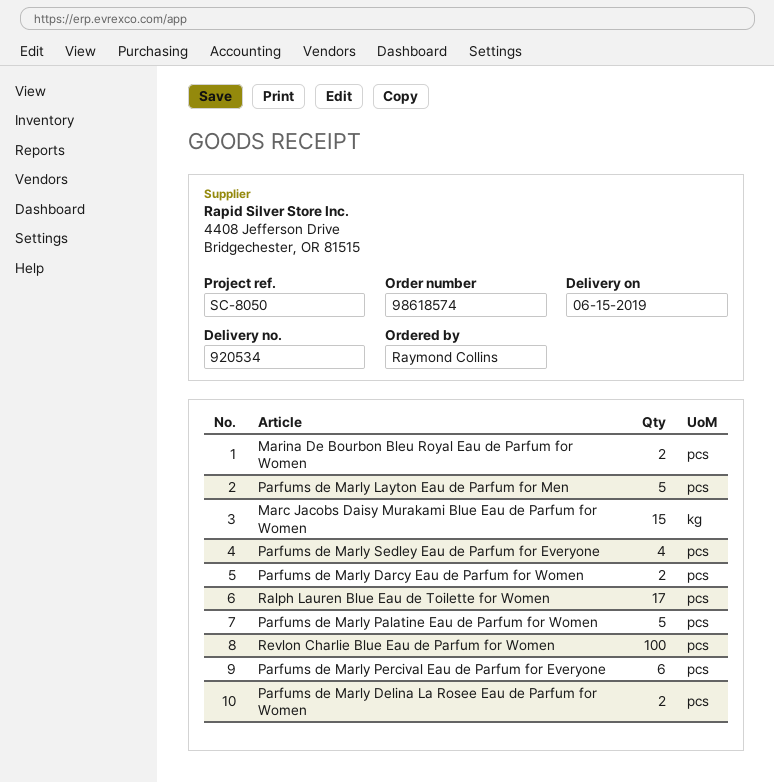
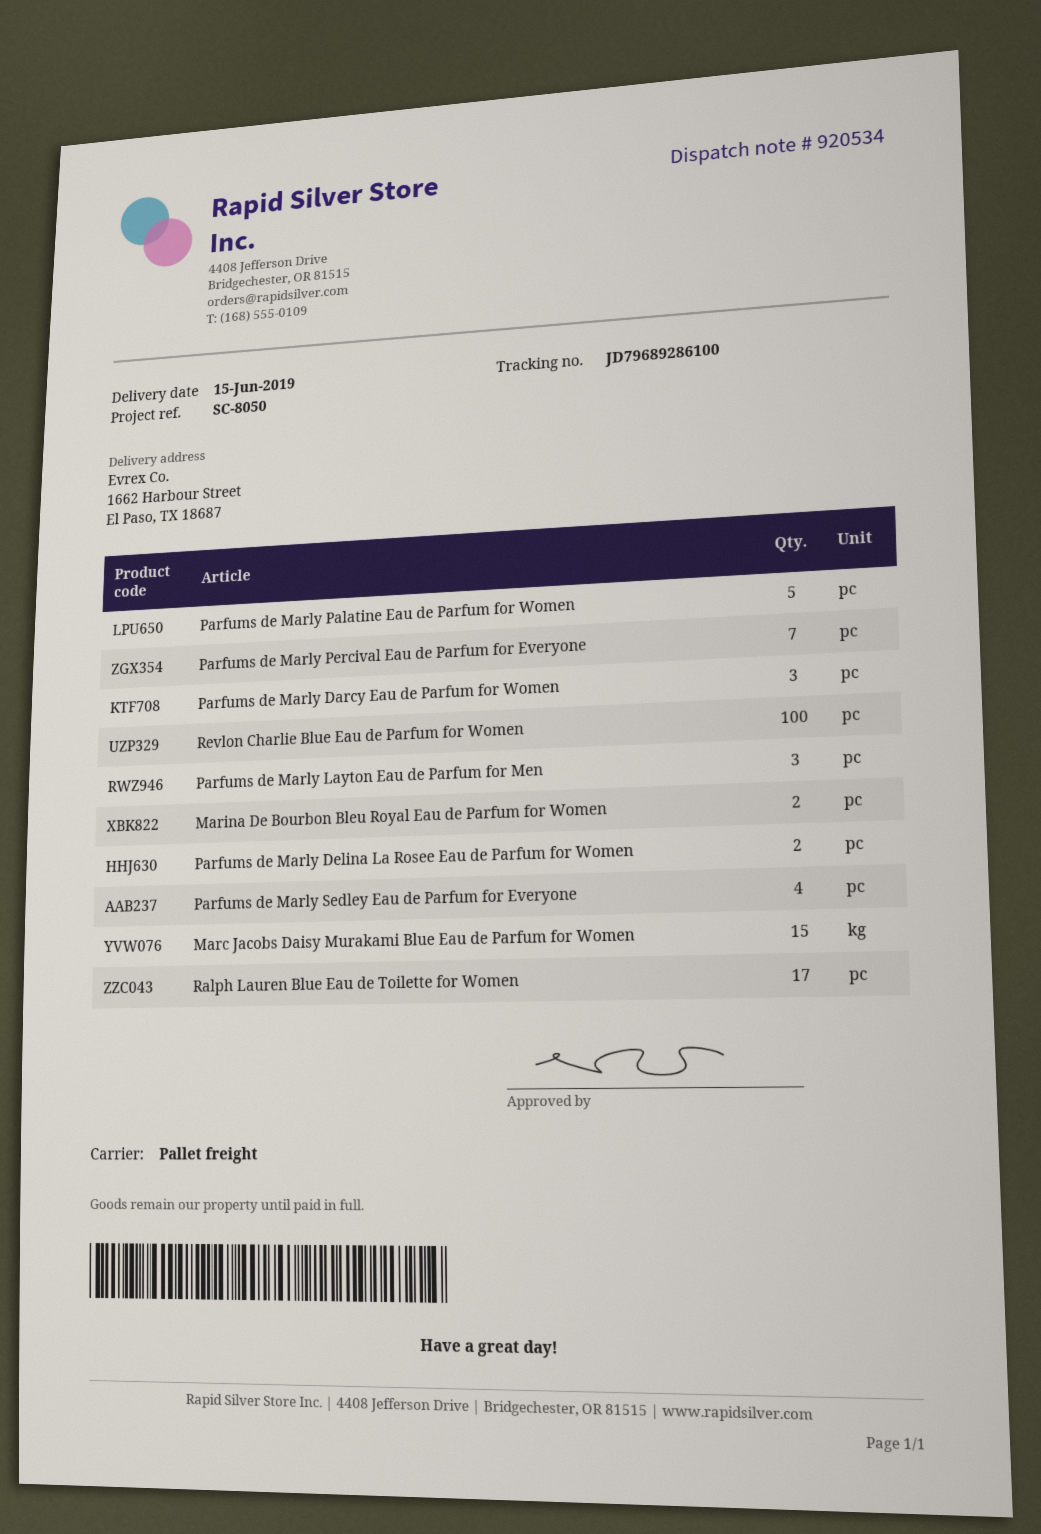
Parfums de Marly Layton Eau de Parfum for Men: 5 -> 3
Parfums de Marly Darcy Eau de Parfum for Women: 2 -> 3
Parfums de Marly Percival Eau de Parfum for Everyone: 6 -> 7

